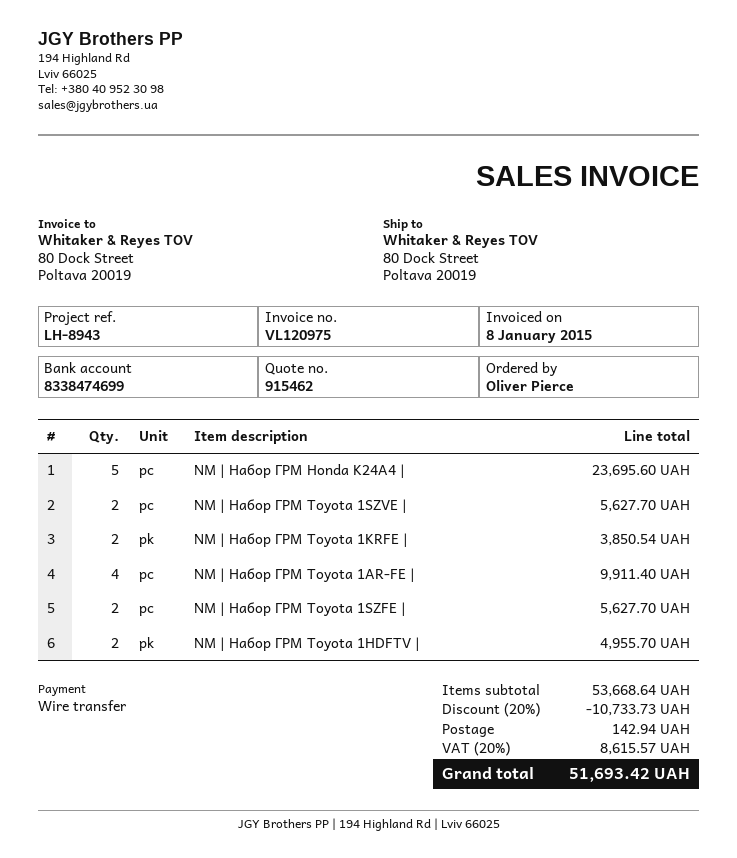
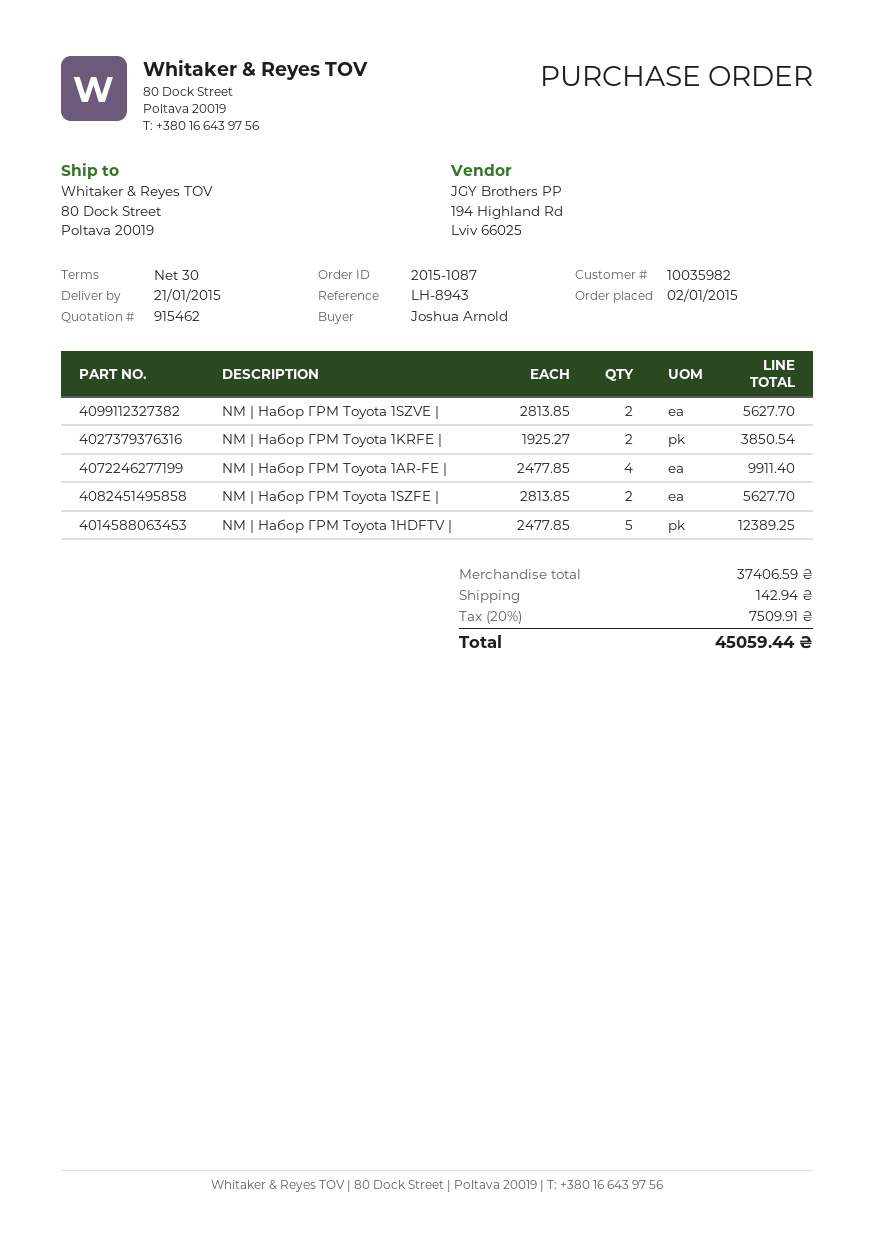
ordered by: Oliver Pierce -> Joshua Arnold
NM | Набор ГРМ Honda K24A4 |: 5 for 23695.60 -> none
NM | Набор ГРМ Toyota 1HDFTV |: 2 for 4955.70 -> 5 for 12389.25
subtotal: 53668.64 -> 37406.59
discount: 20% = 10733.73 -> none
tax: 20% = 8615.57 -> 20% = 7509.91
total: 51693.42 -> 45059.44

